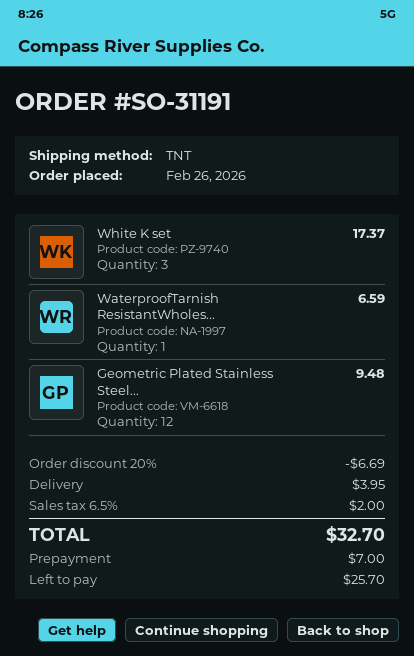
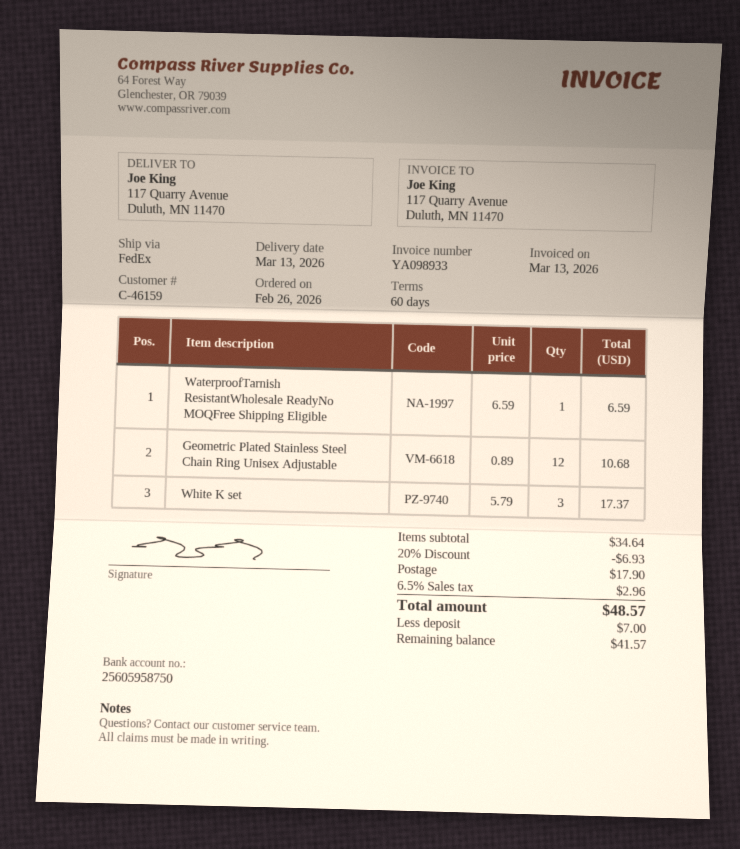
shipping method: TNT -> FedEx
Geometric Plated Stainless Steel...: 12 for 9.48 -> 12 for 10.68
discount: 20% = 6.69 -> 20% = 6.93
shipping: 3.95 -> 17.90
tax: 6.5% = 2.00 -> 6.5% = 2.96
total: 32.70 -> 48.57
balance: 25.70 -> 41.57

